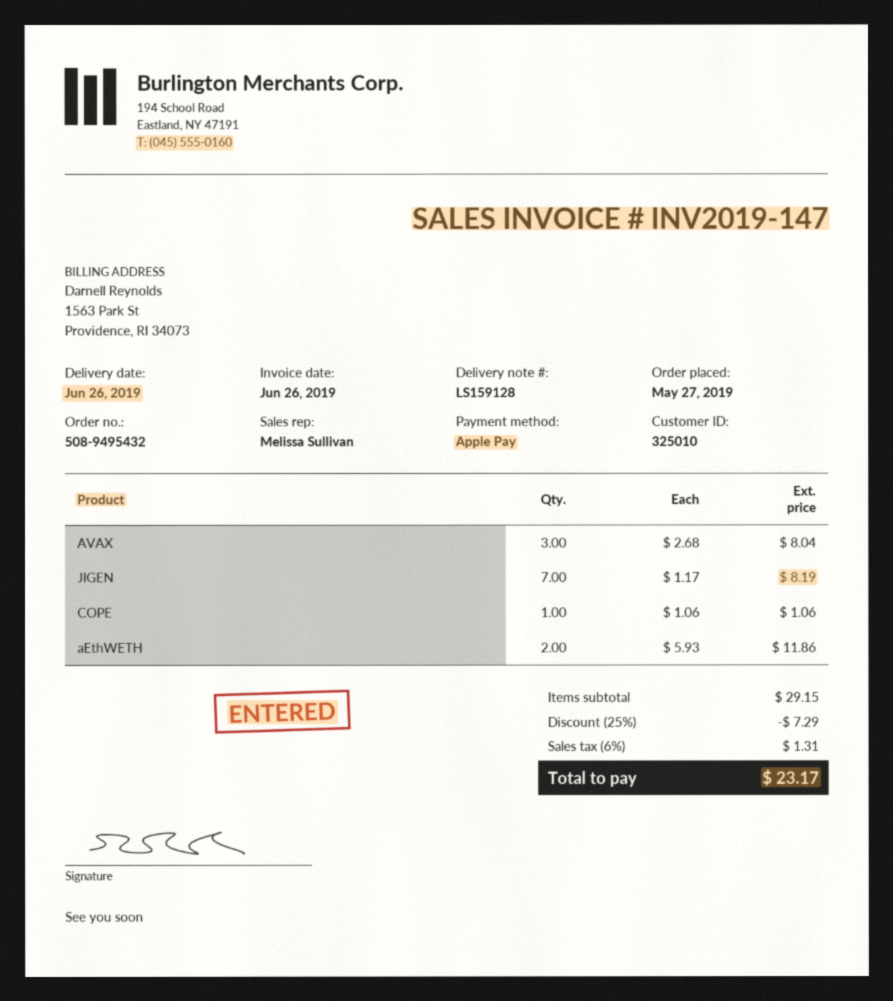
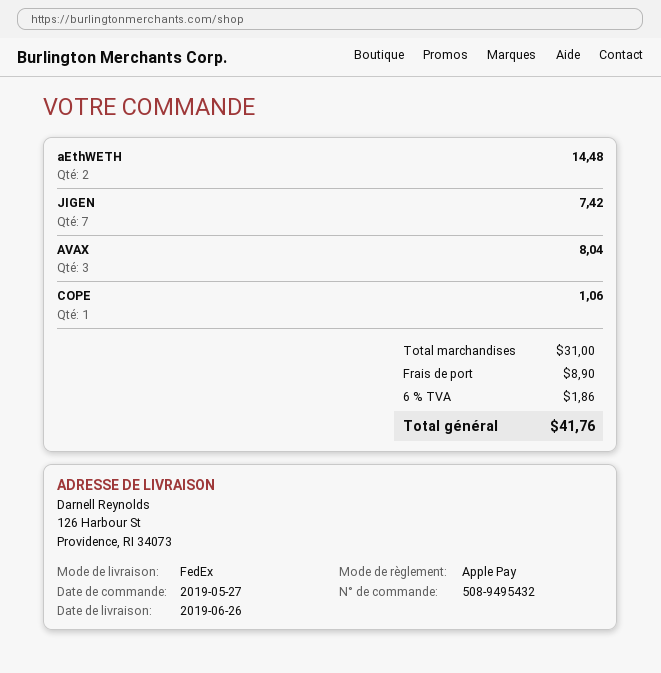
JIGEN: 7 for 8.19 -> 7 for 7.42
aEthWETH: 2 for 11.86 -> 2 for 14.48
subtotal: 29.15 -> 31.00
discount: 25% = 7.29 -> none
shipping: none -> 8.90
tax: 6% = 1.31 -> 6% = 1.86
total: 23.17 -> 41.76

